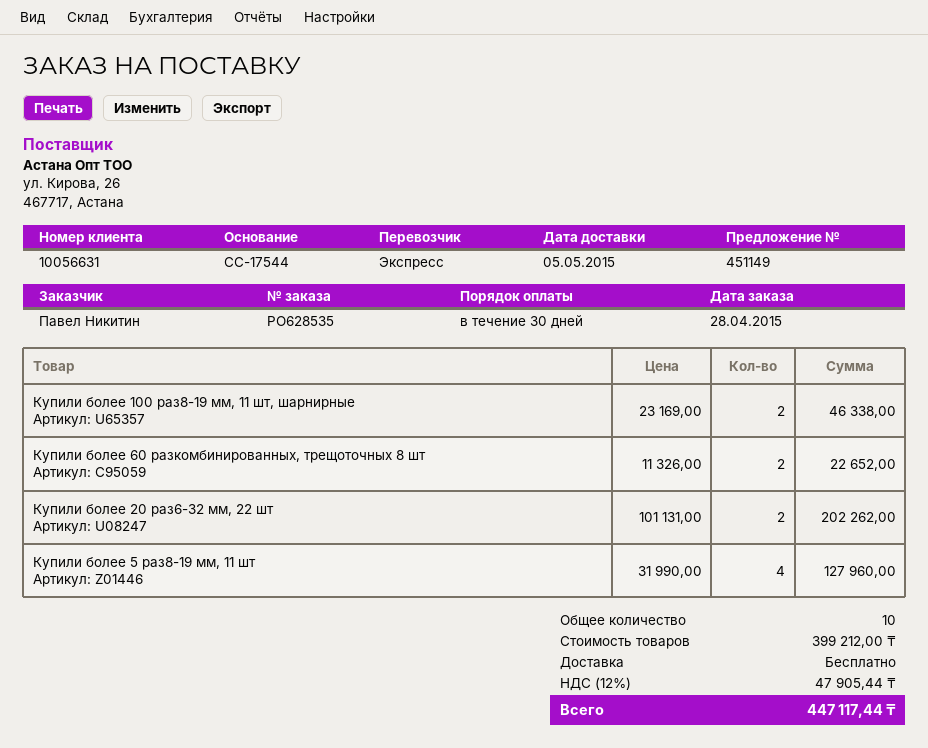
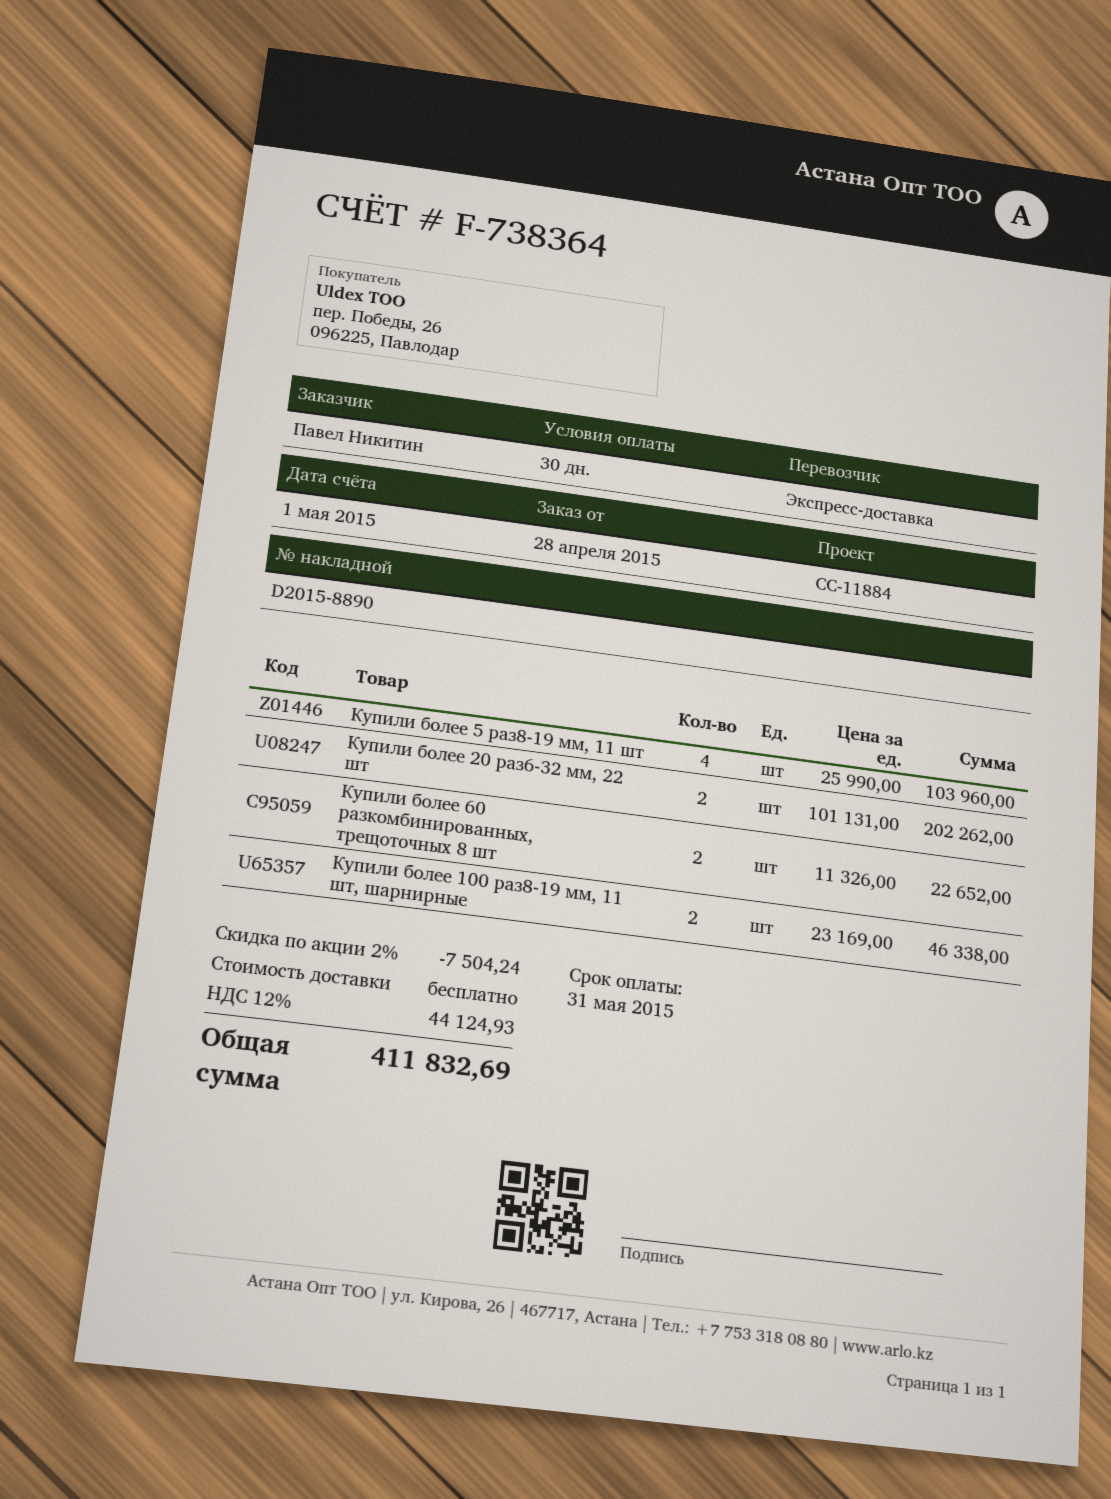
reference: CC-17544 -> CC-11884
Купили более 5 раз8-19 мм, 11 шт: 4 x 31990.00 = 127960.00 -> 4 x 25990.00 = 103960.00
discount: none -> 2% = 7504.24
tax: 12% = 47905.44 -> 12% = 44124.93
total: 447117.44 -> 411832.69

